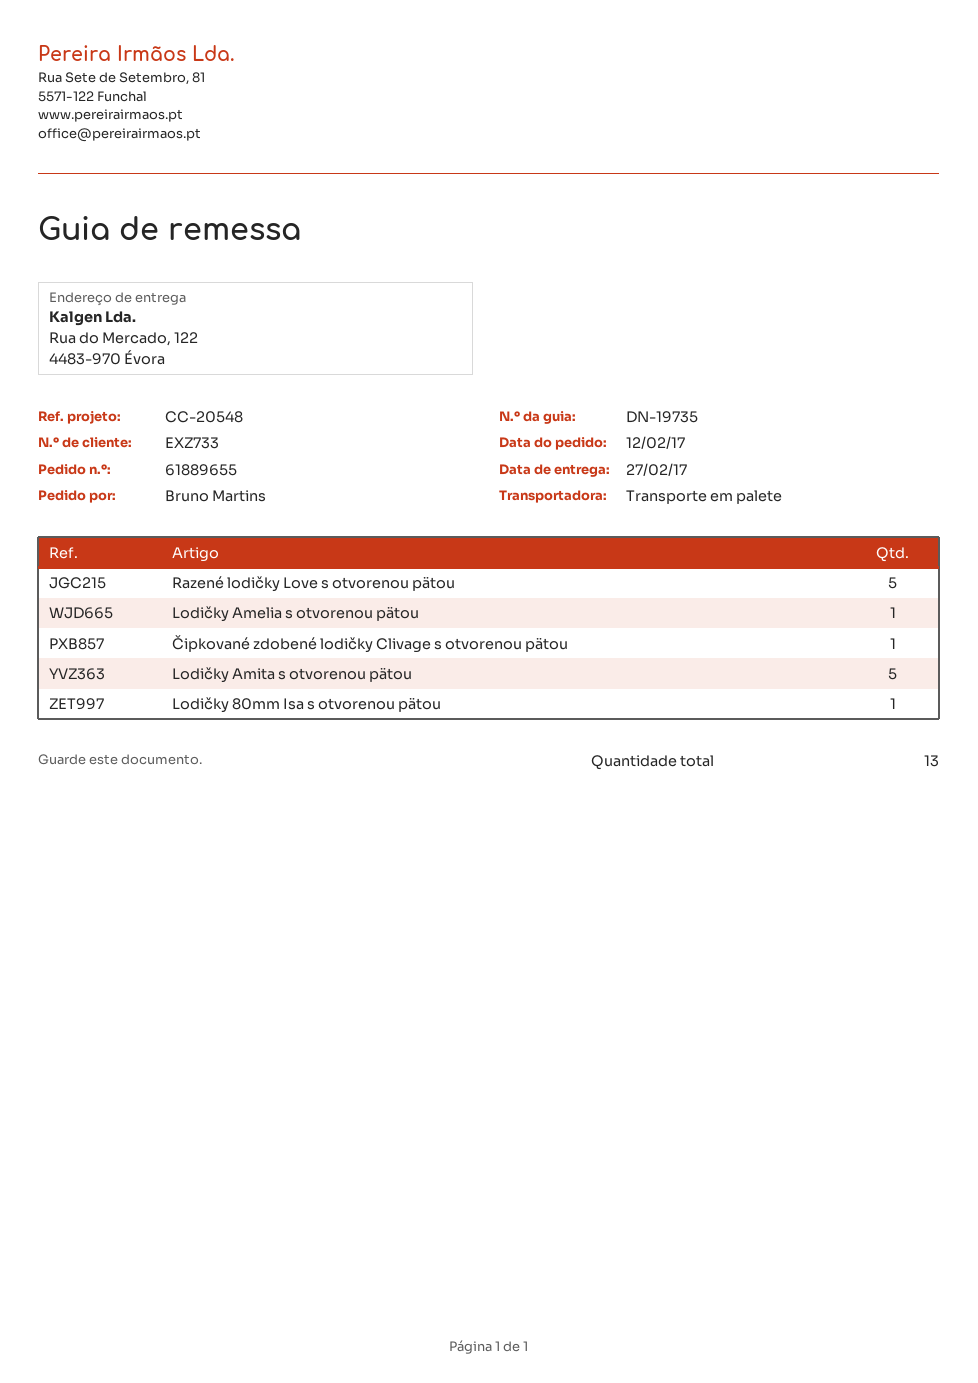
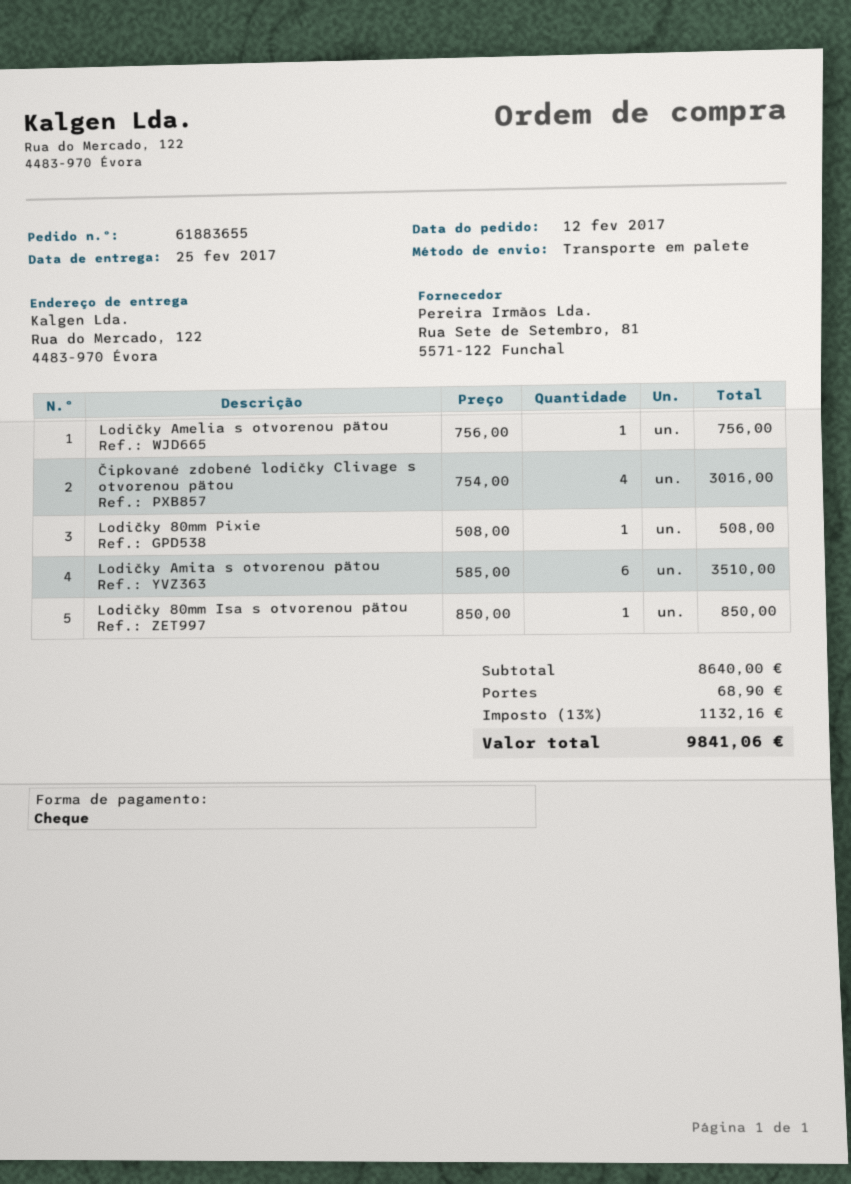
order number: 61889655 -> 61883655
delivery date: 2017-02-27 -> 2017-02-25
Razené lodičky Love s otvorenou pätou: 5 -> none
Čipkované zdobené lodičky Clivage s otvorenou pätou: 1 -> 4
Lodičky Amita s otvorenou pätou: 5 -> 6
Lodičky 80mm Pixie: none -> 1

